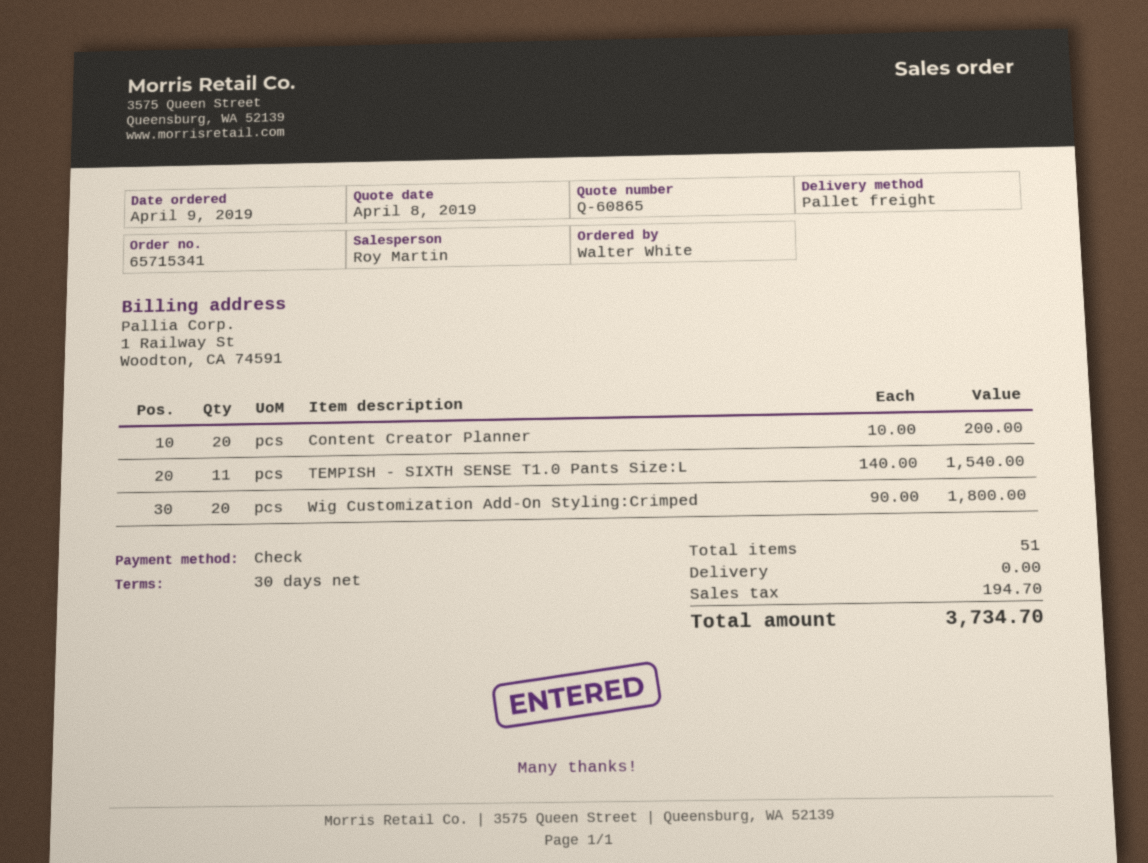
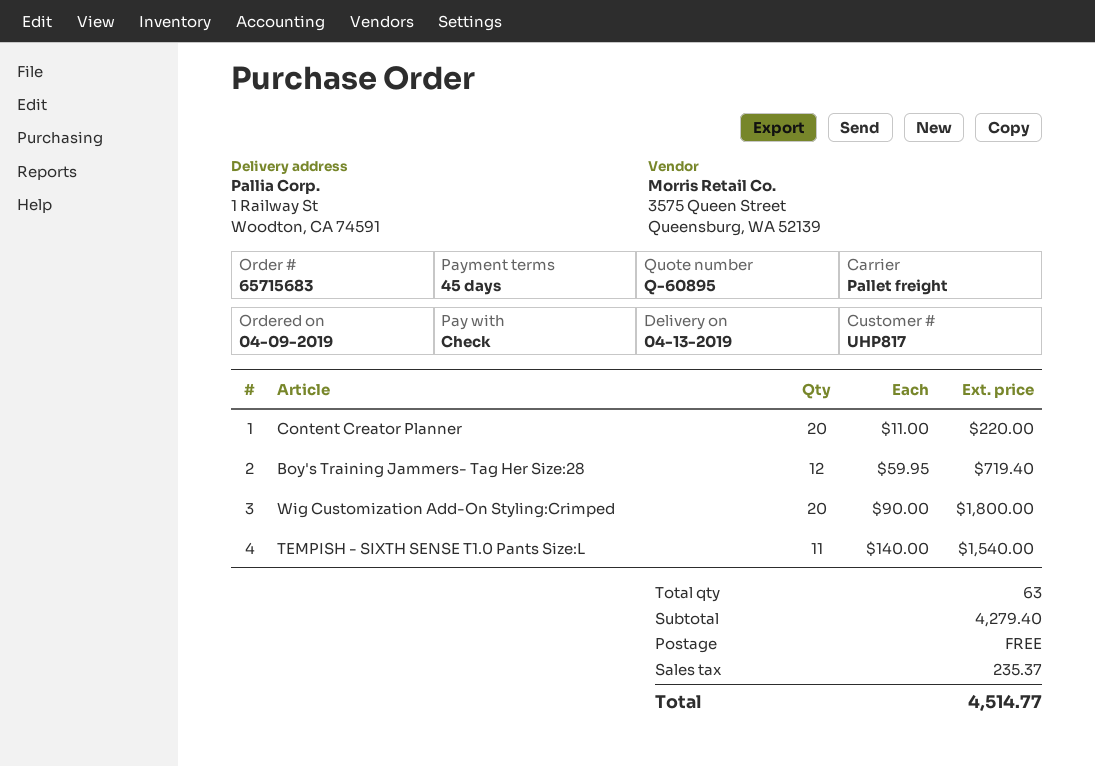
quote number: Q-60865 -> Q-60895
order number: 65715341 -> 65715683
payment terms: 30 days -> 45 days
Content Creator Planner: 20 x 10.00 = 200.00 -> 20 x 11.00 = 220.00
Boy's Training Jammers- Tag Her Size:28: none -> 12 x 59.95 = 719.40
total quantity: 51 -> 63
tax: 194.70 -> 235.37
total: 3734.70 -> 4514.77

